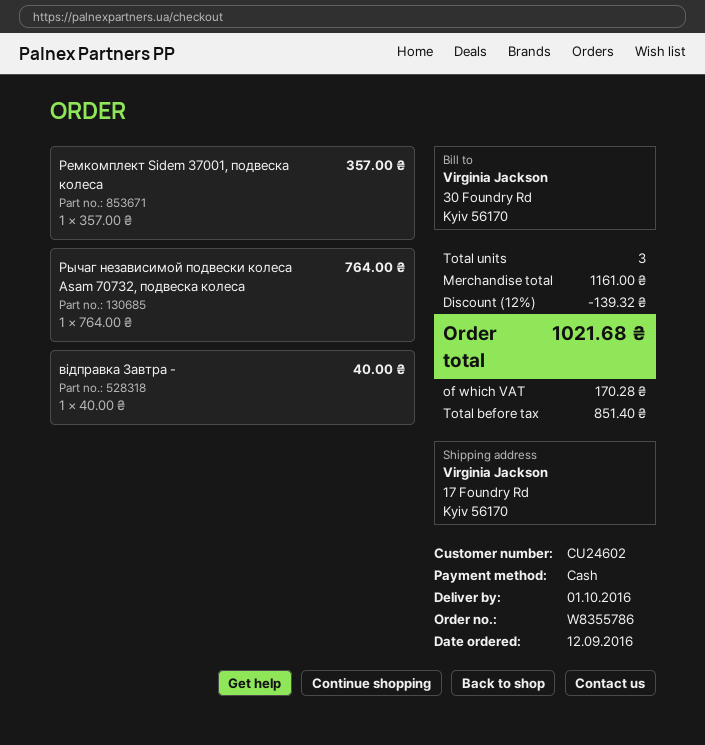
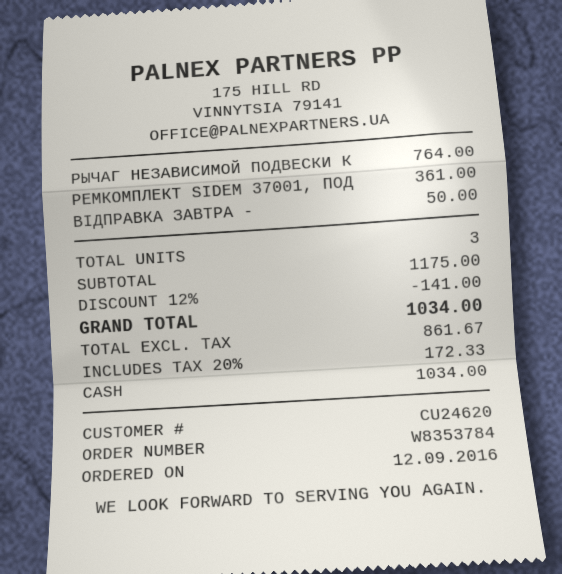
order number: W8355786 -> W8353784
customer number: CU24602 -> CU24620
Ремкомплект Sidem 37001, подвеска колеса: 1 for 357.00 -> 1 for 361.00
відправка Завтра -: 1 for 40.00 -> 1 for 50.00
subtotal: 1161.00 -> 1175.00
discount: 12% = 139.32 -> 12% = 141.00
net: 851.40 -> 861.67
tax: 170.28 -> 172.33
total: 1021.68 -> 1034.00

